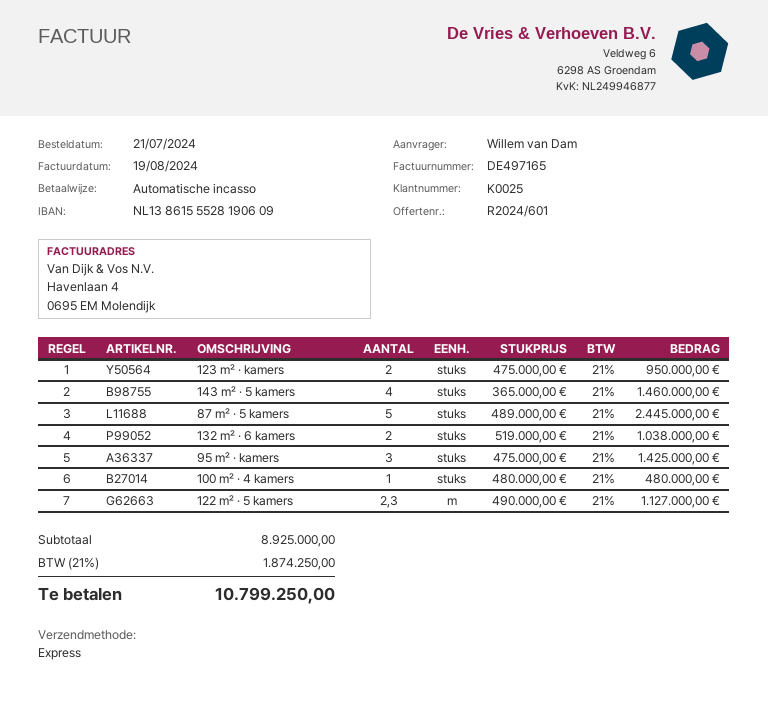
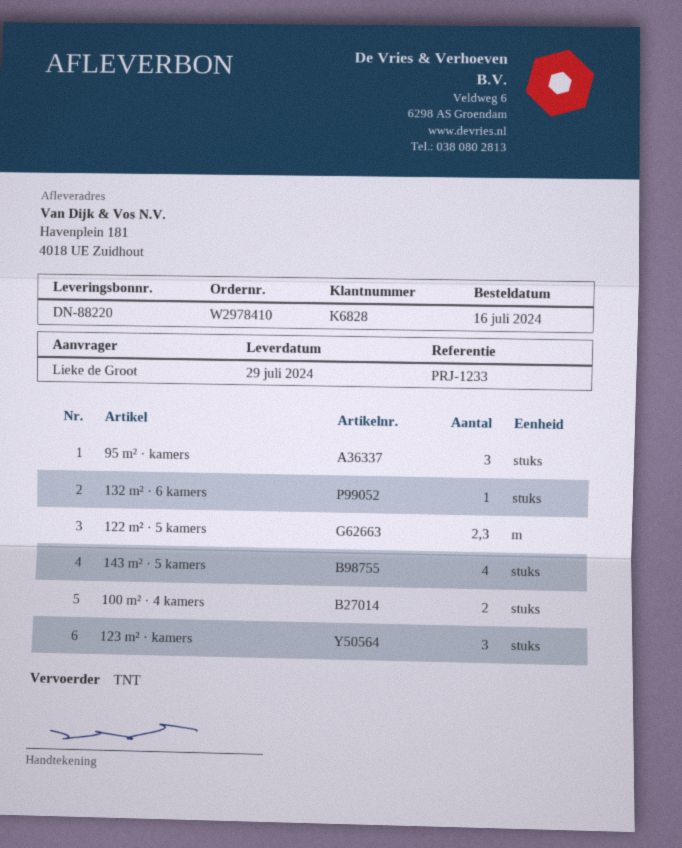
order date: 2024-07-21 -> 2024-07-16
customer number: K0025 -> K6828
ordered by: Willem van Dam -> Lieke de Groot
shipping method: express -> TNT
123 m² · kamers: 2 -> 3
87 m² · 5 kamers: 5 -> none
132 m² · 6 kamers: 2 -> 1
100 m² · 4 kamers: 1 -> 2

